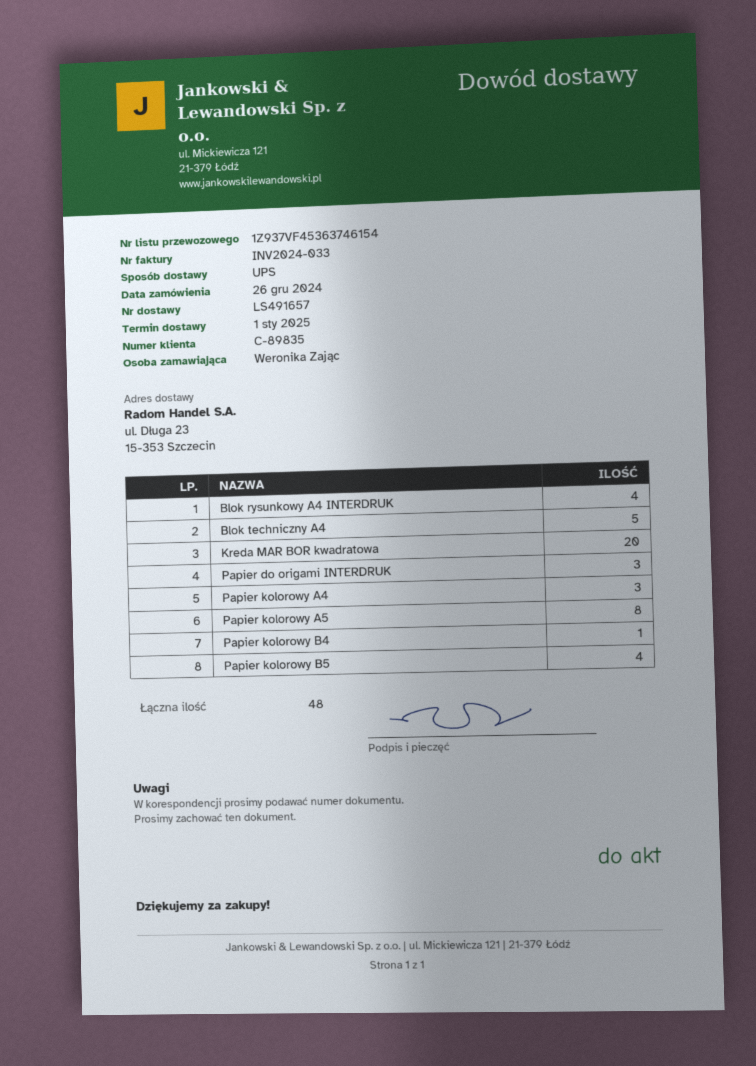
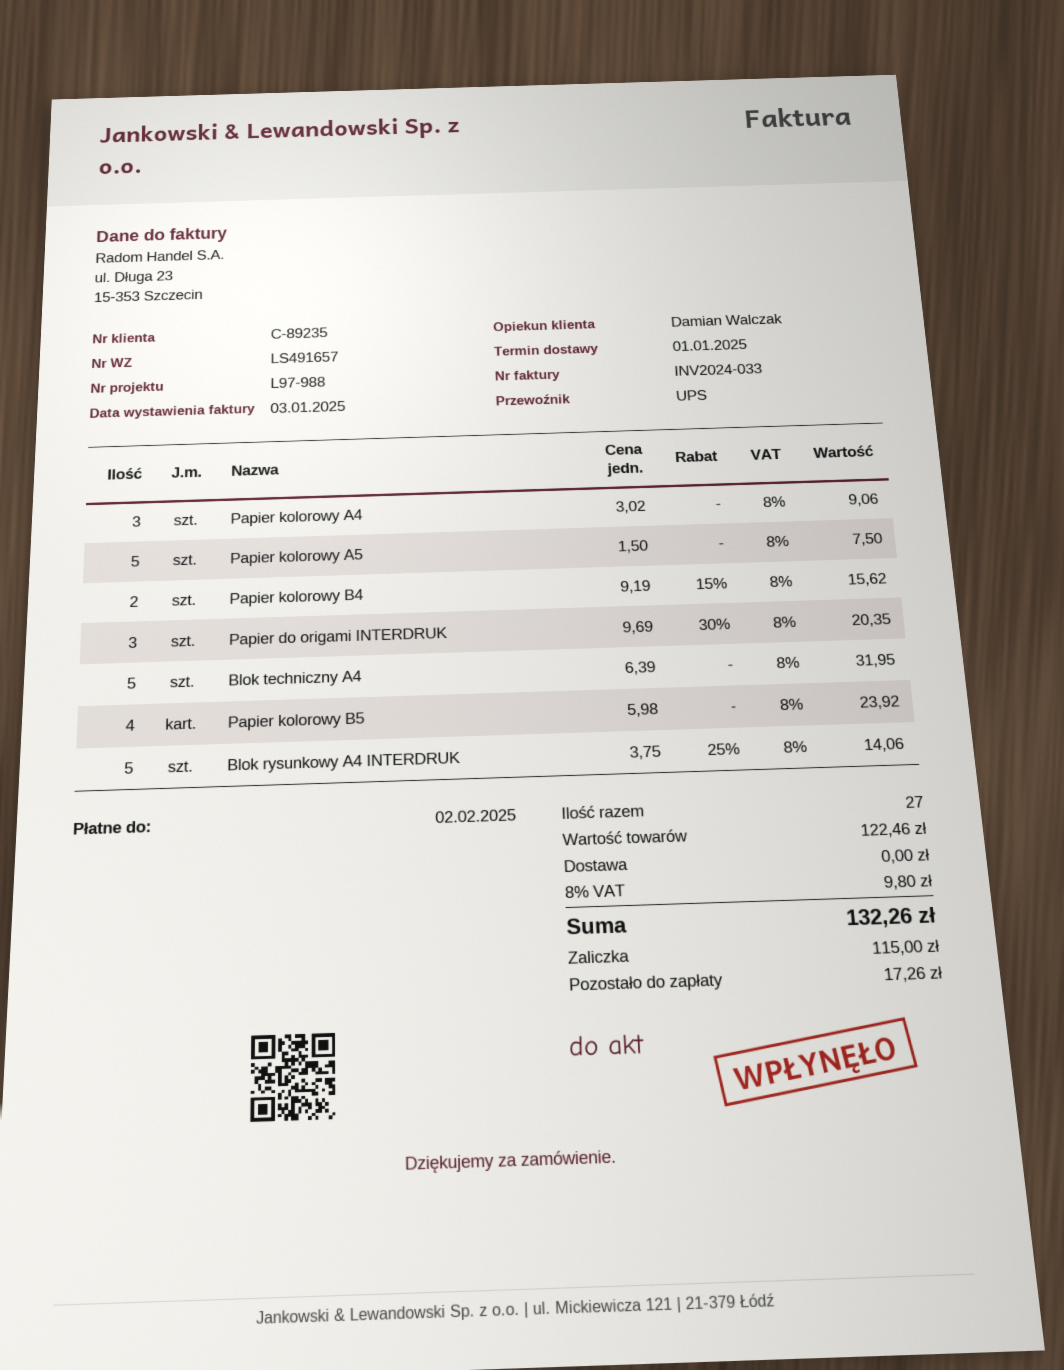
customer number: C-89835 -> C-89235
Blok rysunkowy A4 INTERDRUK: 4 -> 5
Kreda MAR BOR kwadratowa: 20 -> none
Papier kolorowy A5: 8 -> 5
Papier kolorowy B4: 1 -> 2
total quantity: 48 -> 27

